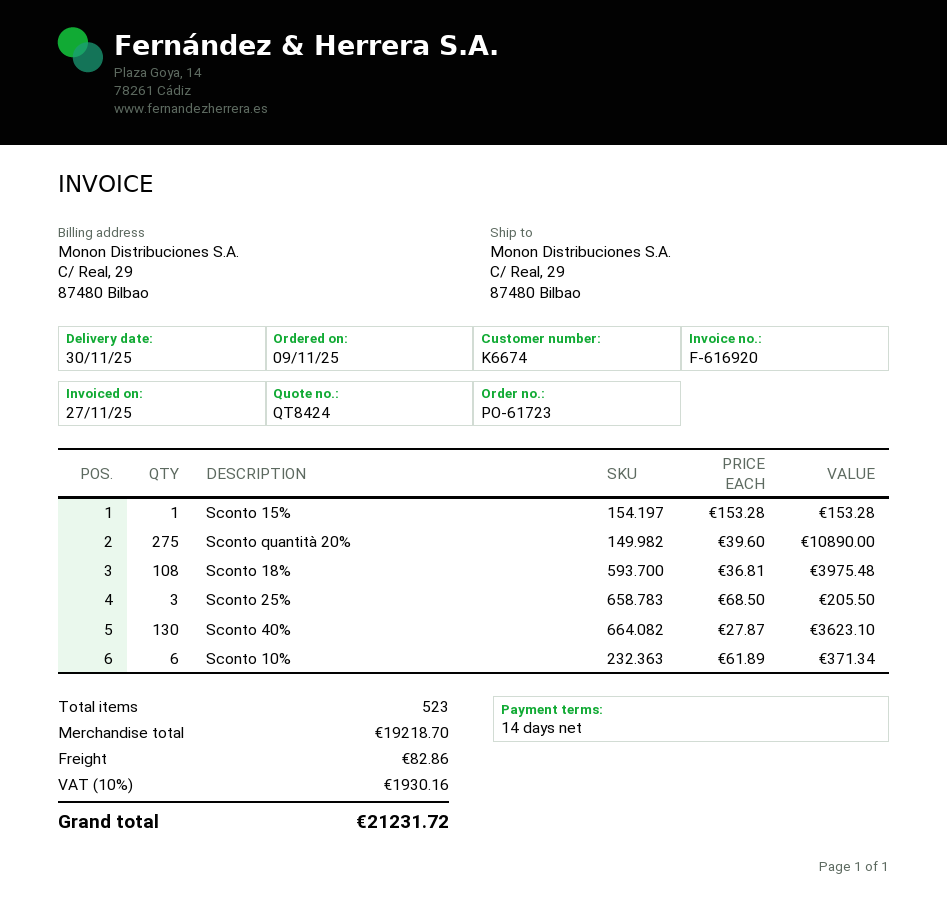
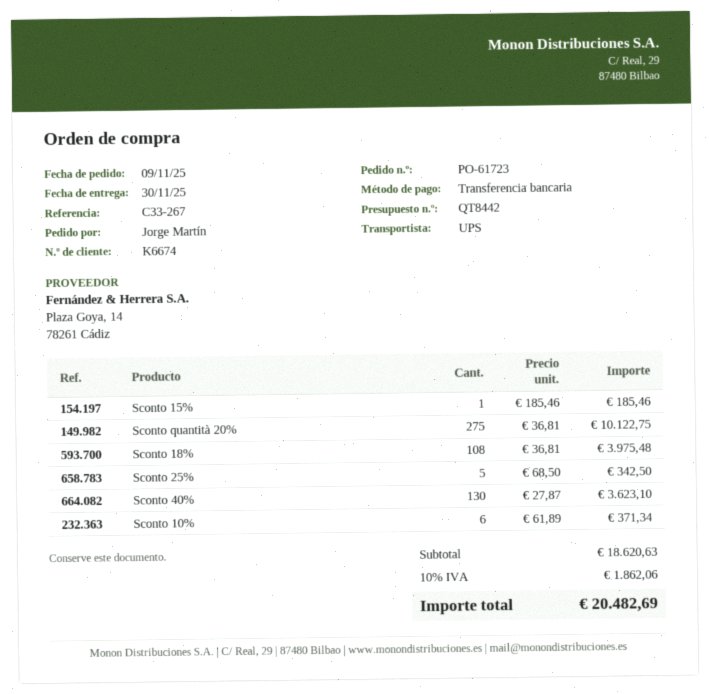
quote number: QT8424 -> QT8442
Sconto 15%: 1 x 153.28 = 153.28 -> 1 x 185.46 = 185.46
Sconto quantità 20%: 275 x 39.60 = 10890.00 -> 275 x 36.81 = 10122.75
Sconto 25%: 3 x 68.50 = 205.50 -> 5 x 68.50 = 342.50
subtotal: 19218.70 -> 18620.63
shipping: 82.86 -> none
tax: 10% = 1930.16 -> 10% = 1862.06
total: 21231.72 -> 20482.69

